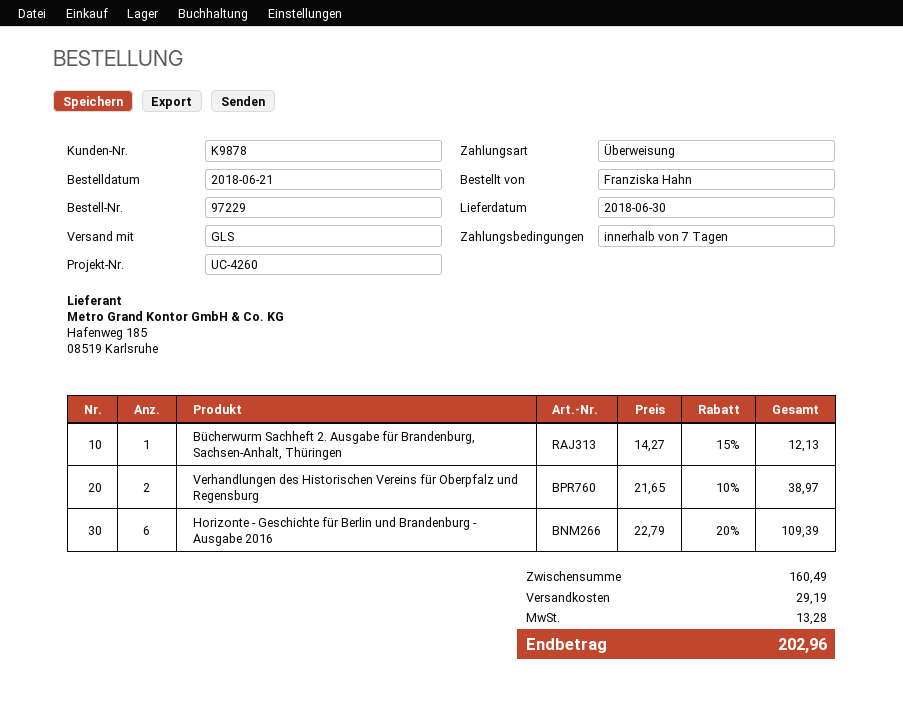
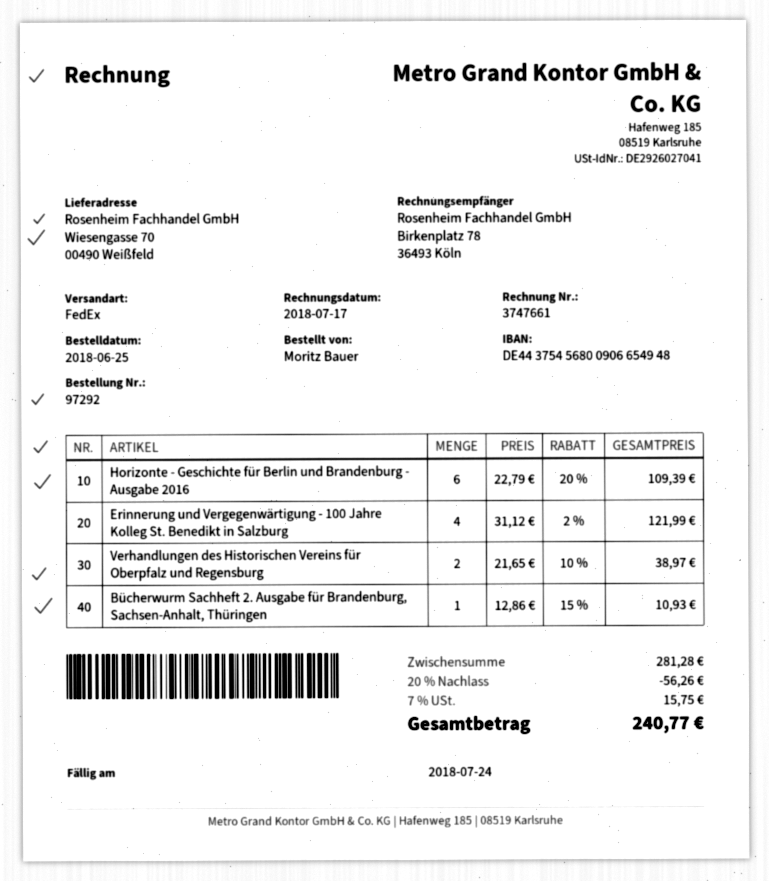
order number: 97229 -> 97292
order date: 2018-06-21 -> 2018-06-25
ordered by: Franziska Hahn -> Moritz Bauer
shipping method: GLS -> FedEx
Bücherwurm Sachheft 2. Ausgabe für Brandenburg, Sachsen-Anhalt, Thüringen: 1 x 14.27 - 15% = 12.13 -> 1 x 12.86 - 15% = 10.93
Erinnerung und Vergegenwärtigung - 100 Jahre Kolleg St. Benedikt in Salzburg: none -> 4 x 31.12 - 2% = 121.99
subtotal: 160.49 -> 281.28
discount: none -> 20% = 56.26
shipping: 29.19 -> none
tax: 13.28 -> 15.75
total: 202.96 -> 240.77

